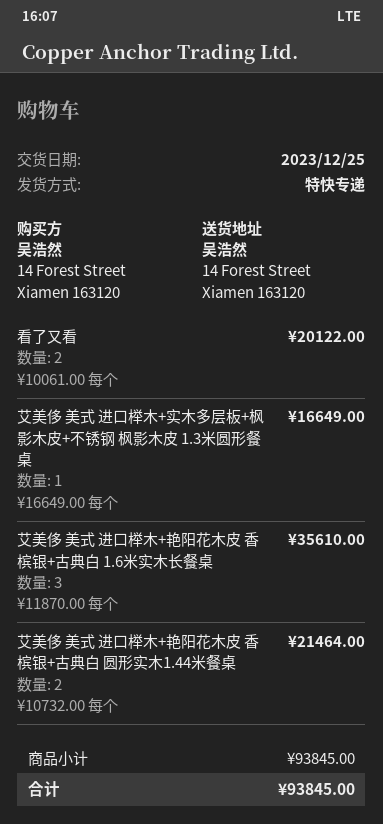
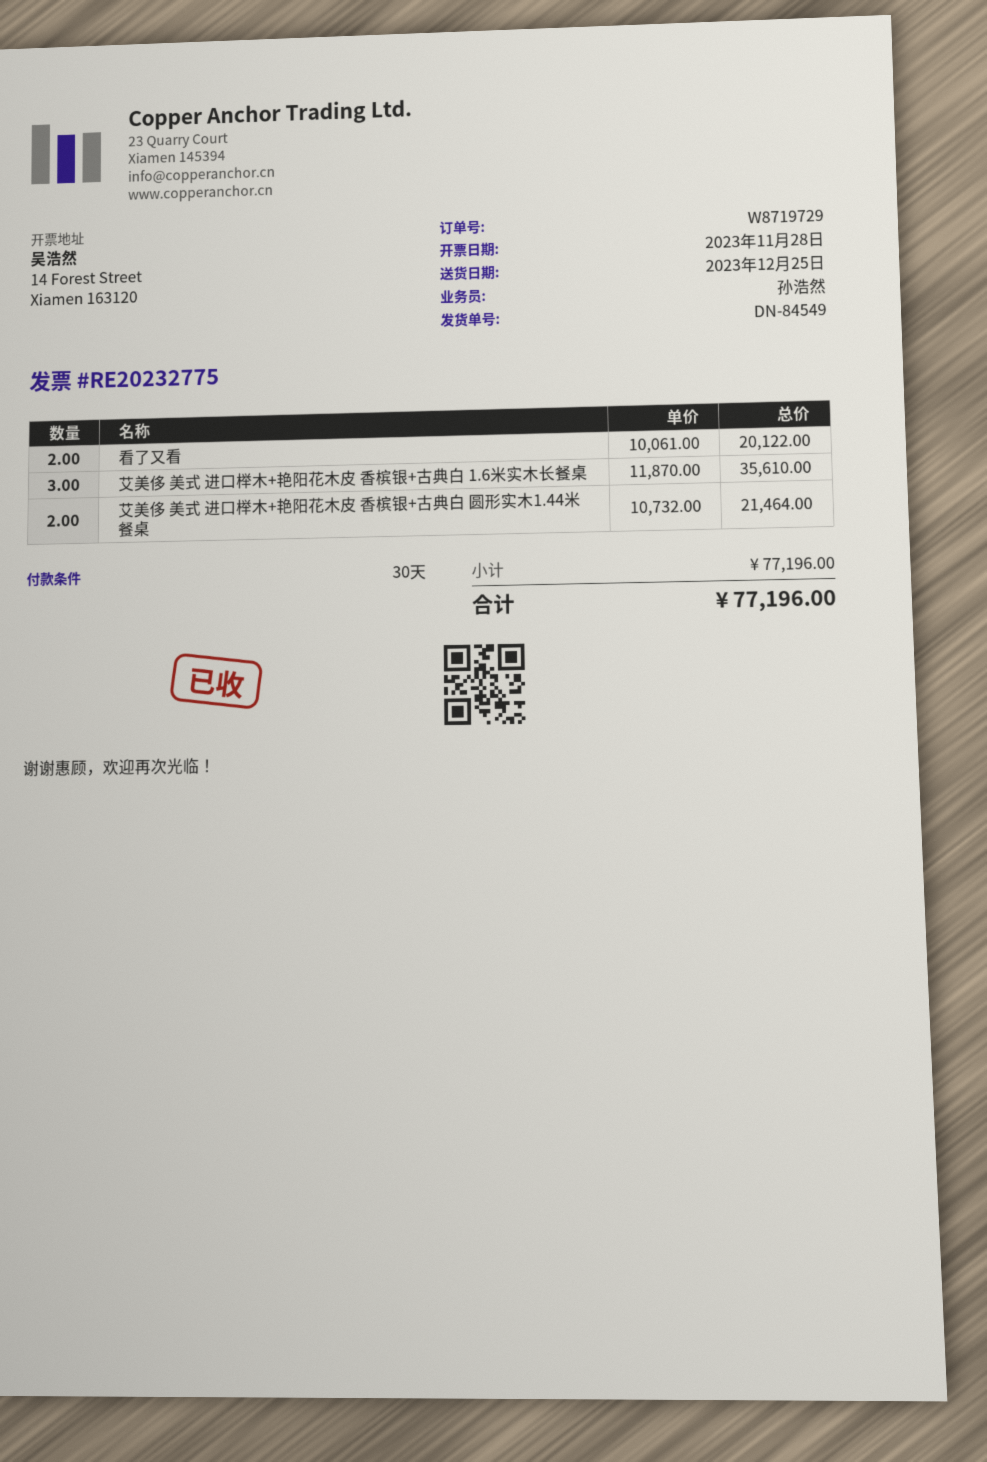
艾美侈 美式 进口榉木+实木多层板+枫影木皮+不锈钢 枫影木皮 1.3米圆形餐桌: 1 x 16649.00 = 16649.00 -> none
subtotal: 93845.00 -> 77196.00
total: 93845.00 -> 77196.00

